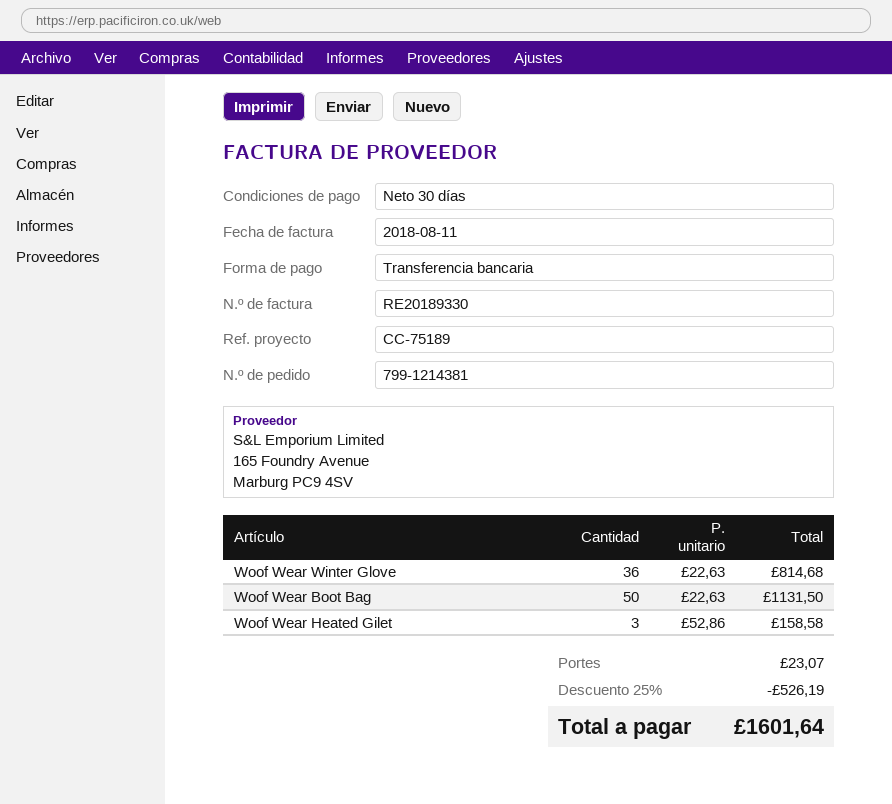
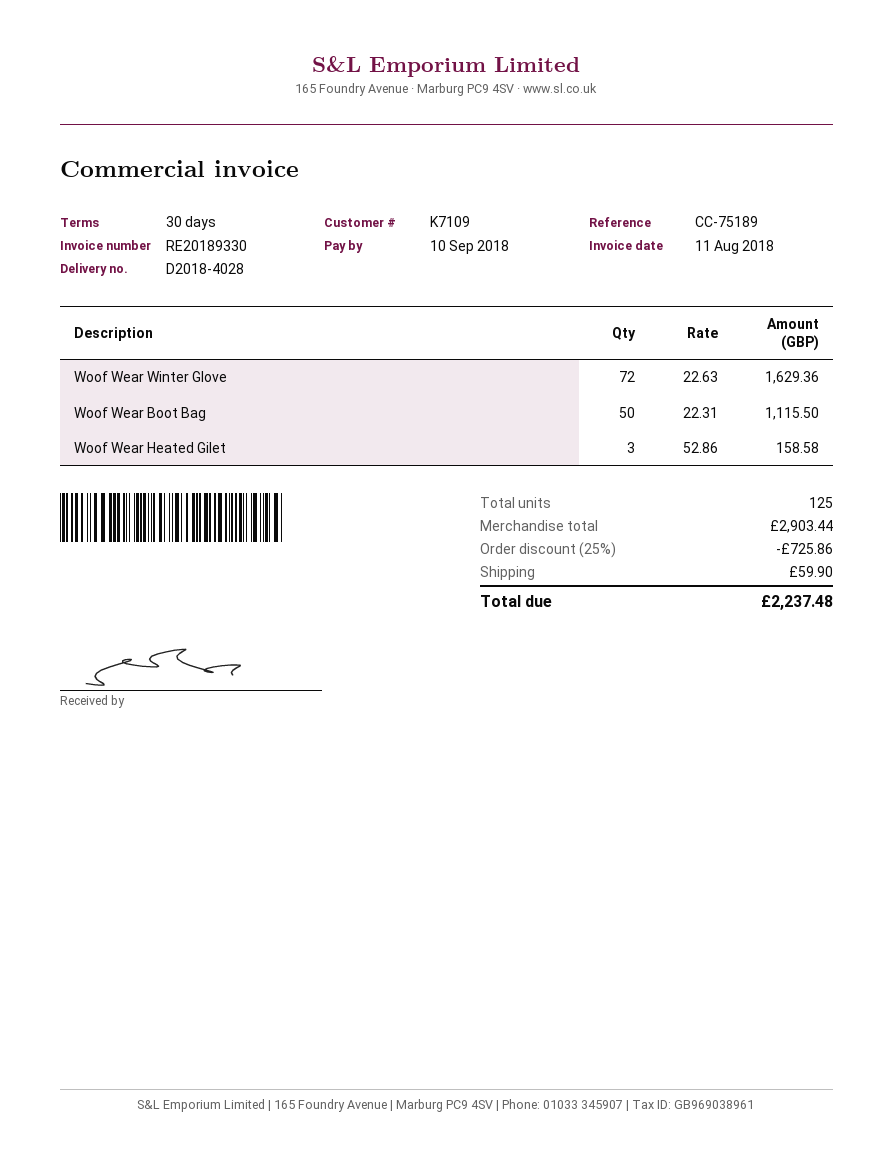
Woof Wear Winter Glove: 36 x 22.63 = 814.68 -> 72 x 22.63 = 1629.36
Woof Wear Boot Bag: 50 x 22.63 = 1131.50 -> 50 x 22.31 = 1115.50
discount: 25% = 526.19 -> 25% = 725.86
shipping: 23.07 -> 59.90
total: 1601.64 -> 2237.48

